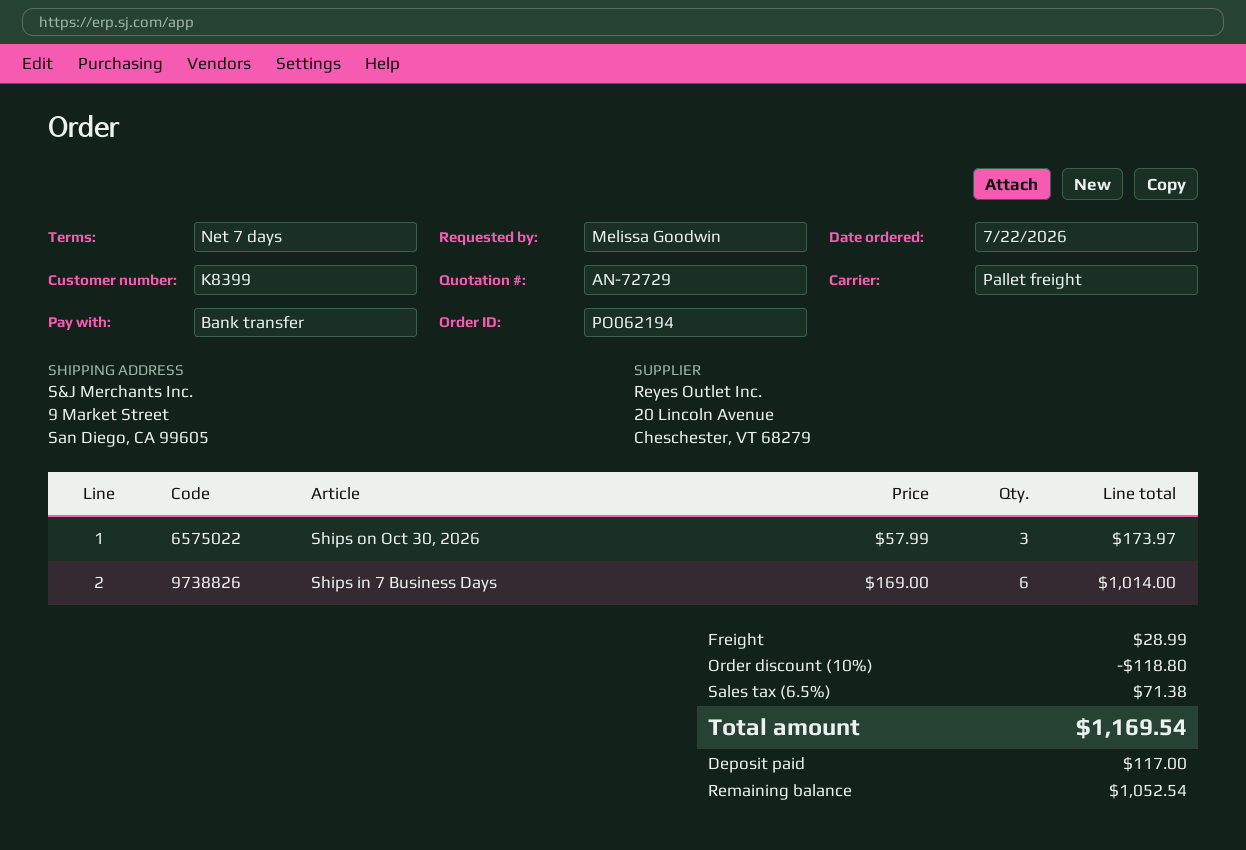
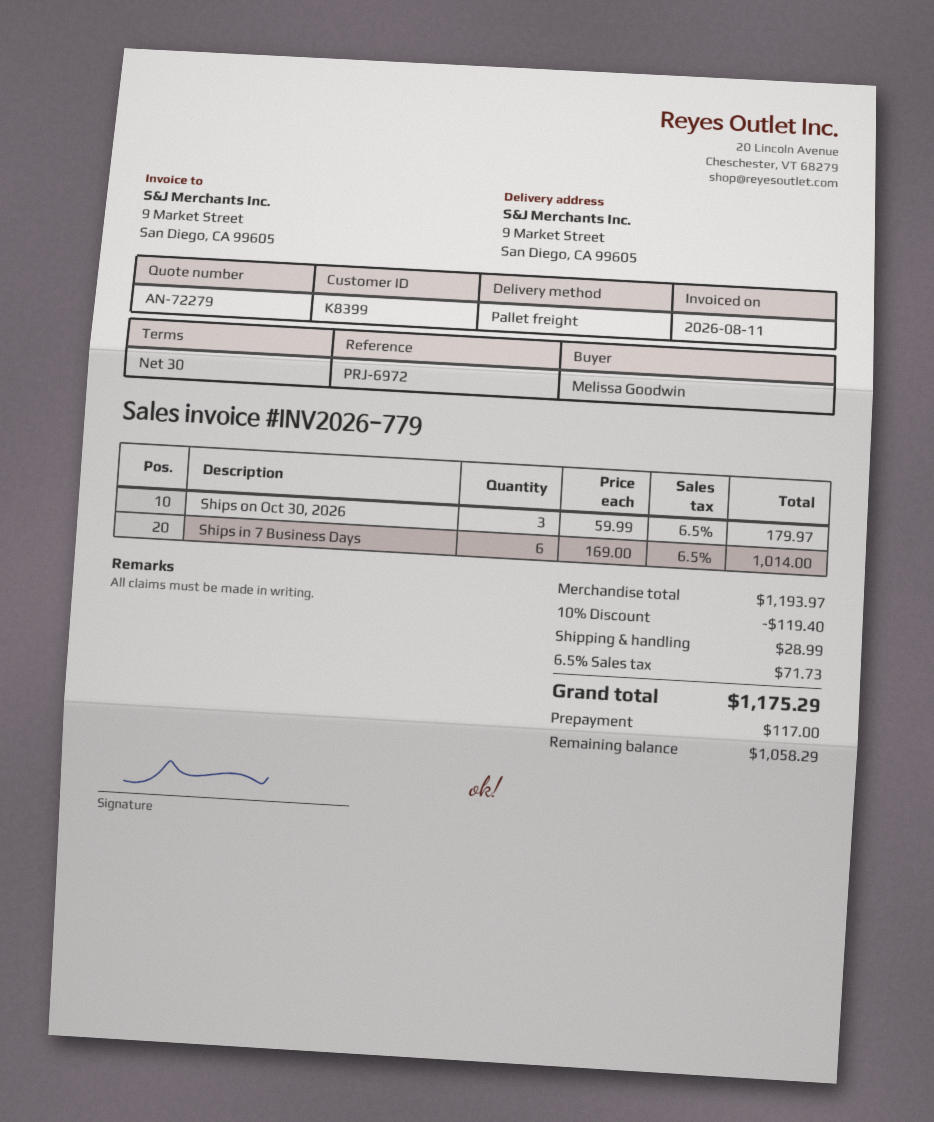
quote number: AN-72729 -> AN-72279
payment terms: 7 days -> 30 days
Ships on Oct 30, 2026: 3 x 57.99 = 173.97 -> 3 x 59.99 = 179.97
discount: 10% = 118.80 -> 10% = 119.40
tax: 6.5% = 71.38 -> 6.5% = 71.73
total: 1169.54 -> 1175.29
balance: 1052.54 -> 1058.29

